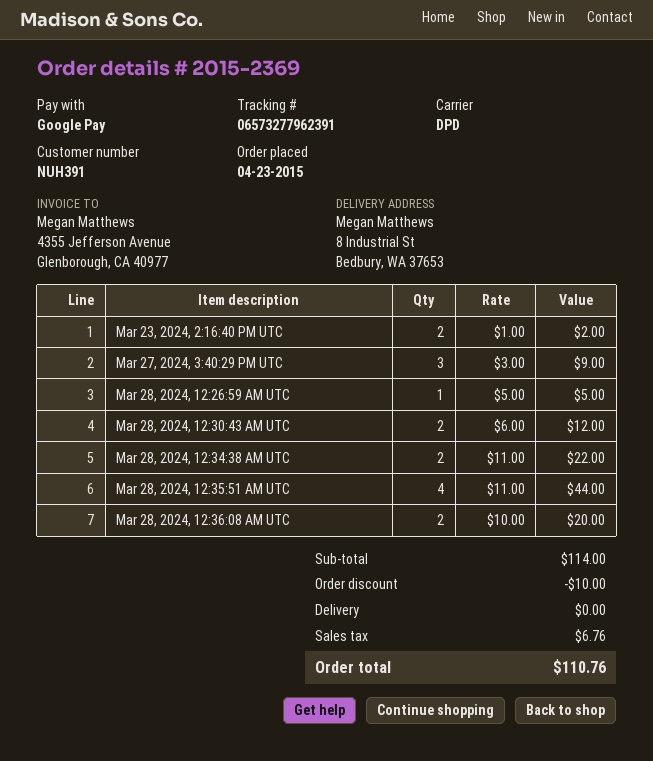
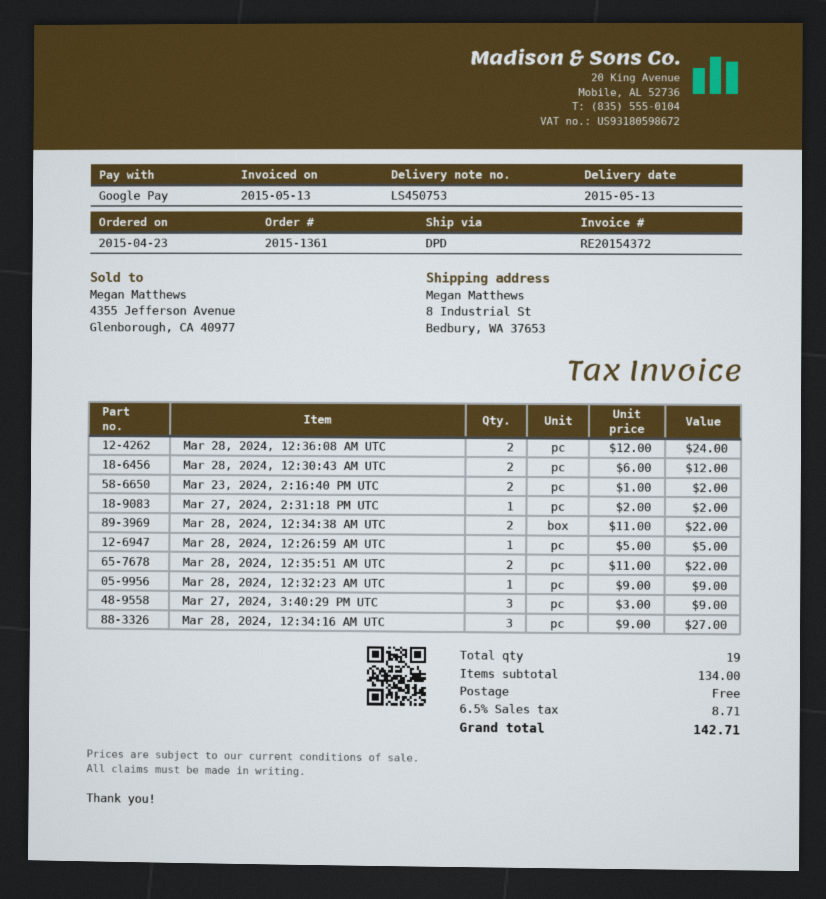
order number: 2015-2369 -> 2015-1361
Mar 28, 2024, 12:35:51 AM UTC: 4 x 11.00 = 44.00 -> 2 x 11.00 = 22.00
Mar 28, 2024, 12:36:08 AM UTC: 2 x 10.00 = 20.00 -> 2 x 12.00 = 24.00
Mar 27, 2024, 2:31:18 PM UTC: none -> 1 x 2.00 = 2.00
Mar 28, 2024, 12:32:23 AM UTC: none -> 1 x 9.00 = 9.00
Mar 28, 2024, 12:34:16 AM UTC: none -> 3 x 9.00 = 27.00
subtotal: 114.00 -> 134.00
discount: 10.00 -> none
tax: 6.76 -> 8.71
total: 110.76 -> 142.71

